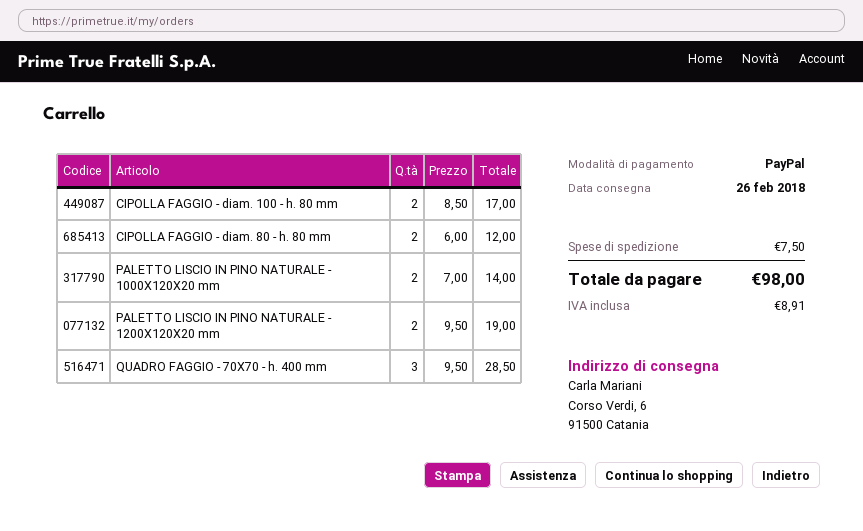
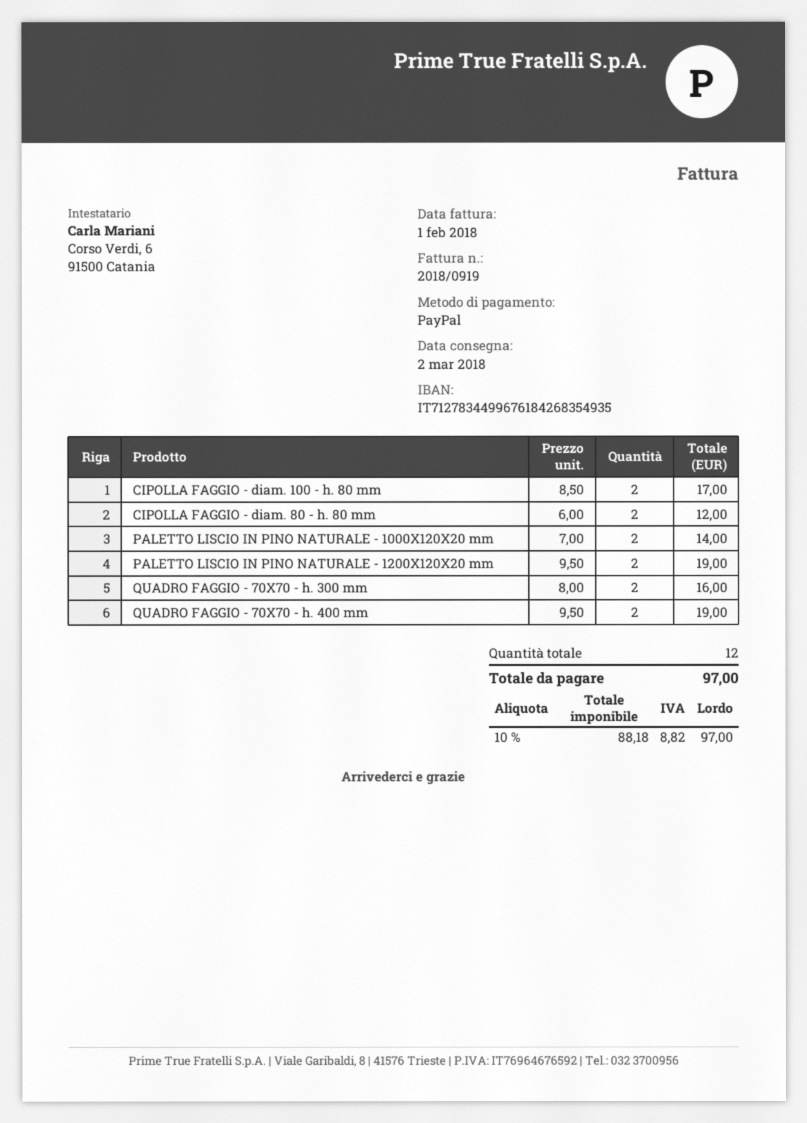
delivery date: 2018-02-26 -> 2018-03-02
QUADRO FAGGIO - 70X70 - h. 400 mm: 3 x 9.50 = 28.50 -> 2 x 9.50 = 19.00
QUADRO FAGGIO - 70X70 - h. 300 mm: none -> 2 x 8.00 = 16.00
shipping: 7.50 -> none
tax: 8.91 -> 8.82
total: 98.00 -> 97.00

